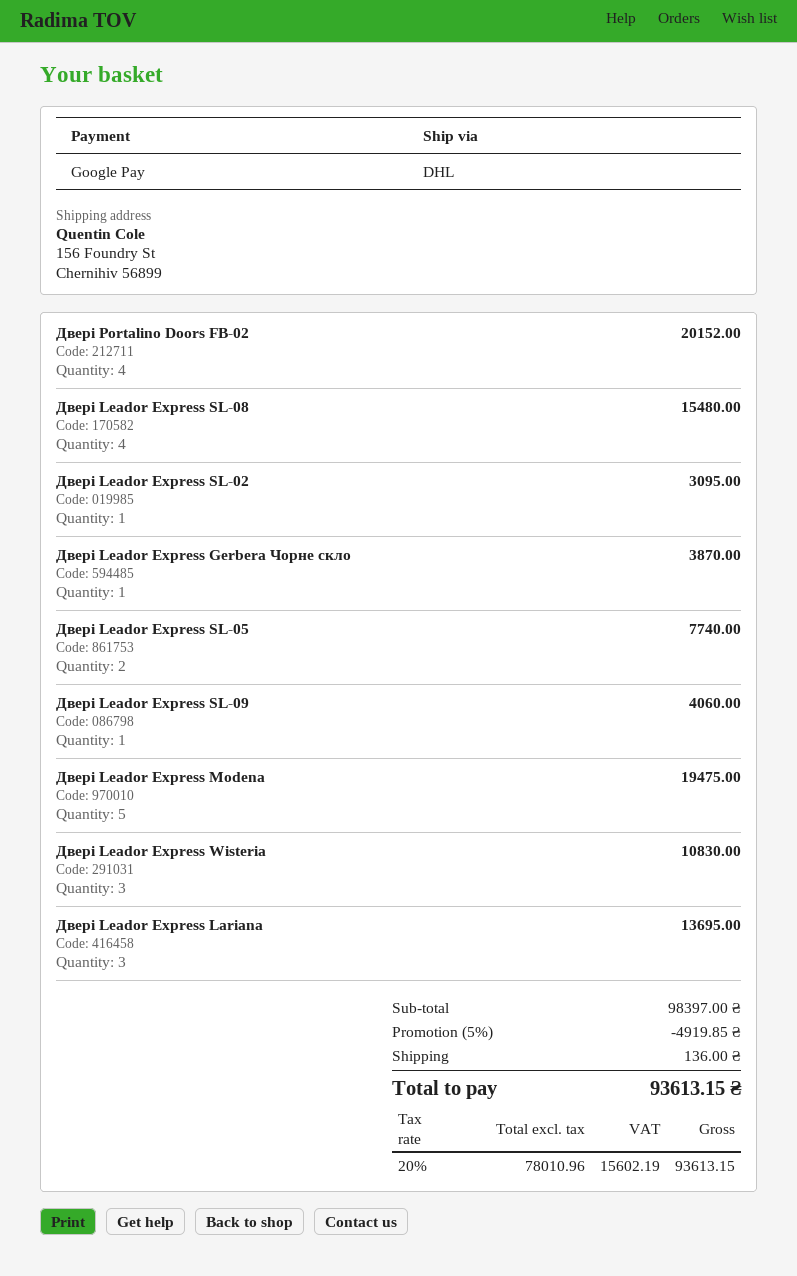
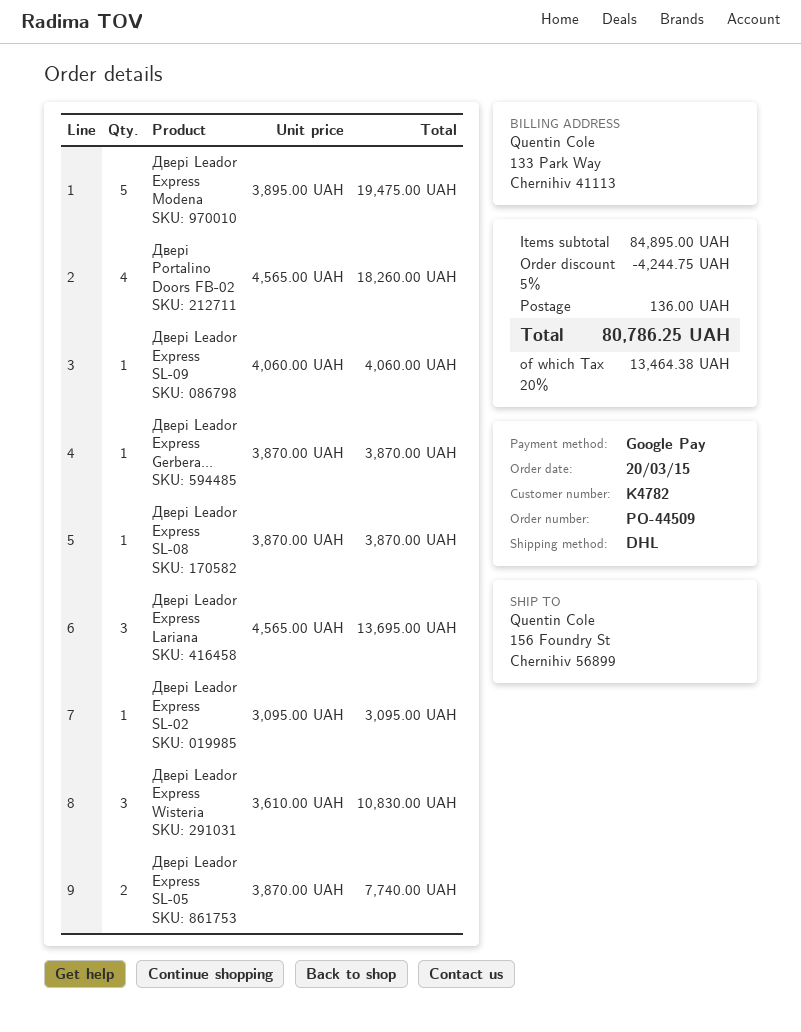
Двері Portalino Doors FB-02: 4 for 20152.00 -> 4 for 18260.00
Двері Leador Express SL-08: 4 for 15480.00 -> 1 for 3870.00
subtotal: 98397.00 -> 84895.00
discount: 5% = 4919.85 -> 5% = 4244.75
tax: 20% = 15602.19 -> 20% = 13464.38
total: 93613.15 -> 80786.25

